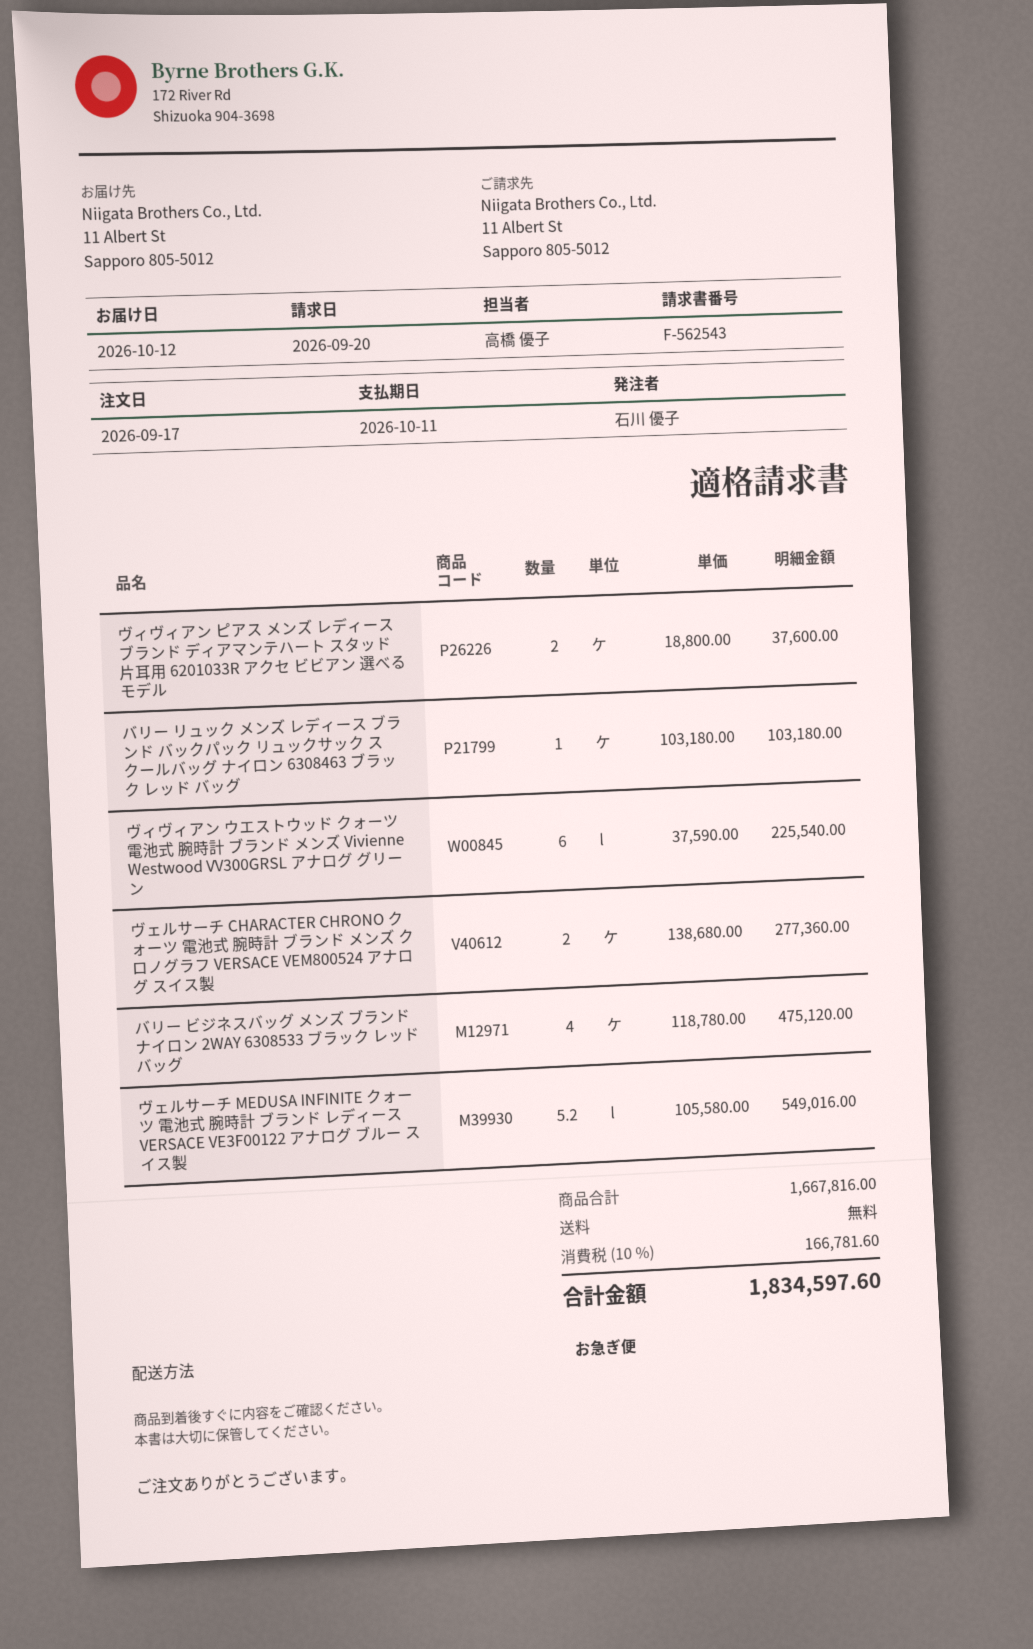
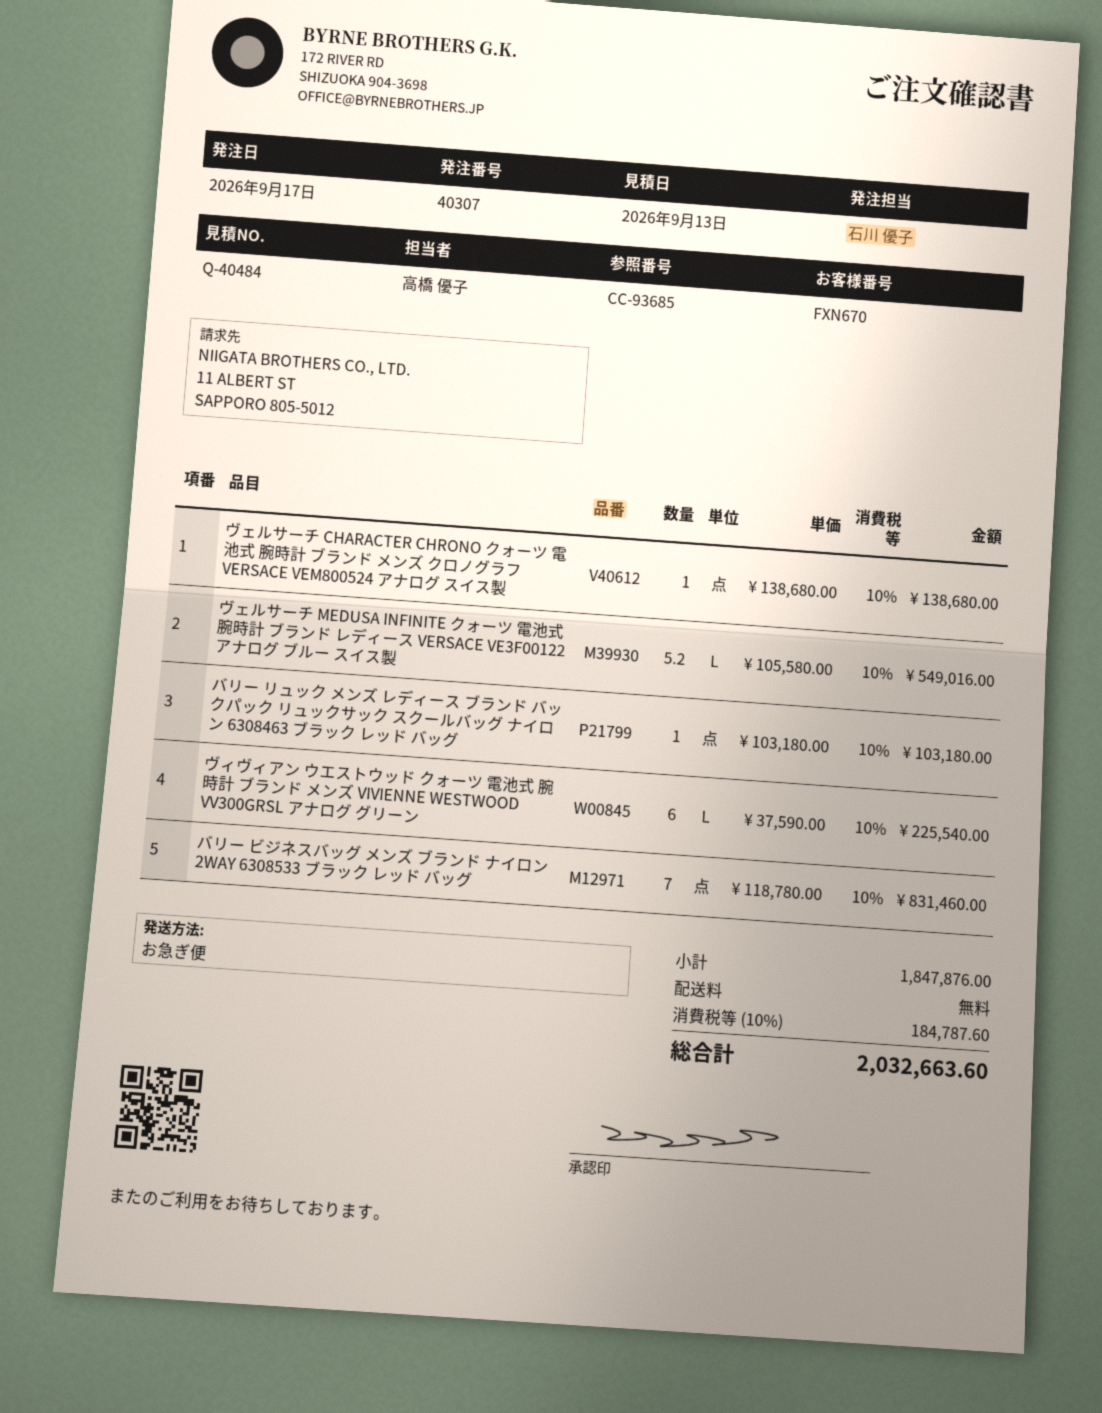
ヴィヴィアン ピアス メンズ レディース ブランド ディアマンテハート スタッド 片耳用 6201033R アクセ ビビアン 選べるモデル: 2 x 18800.00 = 37600.00 -> none
ヴェルサーチ CHARACTER CHRONO クォーツ 電池式 腕時計 ブランド メンズ クロノグラフ VERSACE VEM800524 アナログ スイス製: 2 x 138680.00 = 277360.00 -> 1 x 138680.00 = 138680.00
バリー ビジネスバッグ メンズ ブランド ナイロン 2WAY 6308533 ブラック レッド バッグ: 4 x 118780.00 = 475120.00 -> 7 x 118780.00 = 831460.00
subtotal: 1667816.00 -> 1847876.00
tax: 10% = 166781.60 -> 10% = 184787.60
total: 1834597.60 -> 2032663.60

